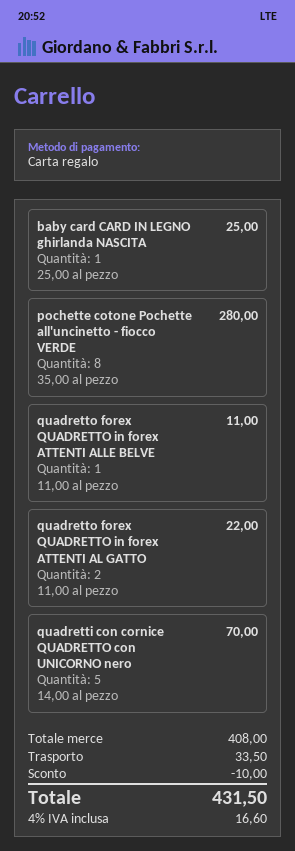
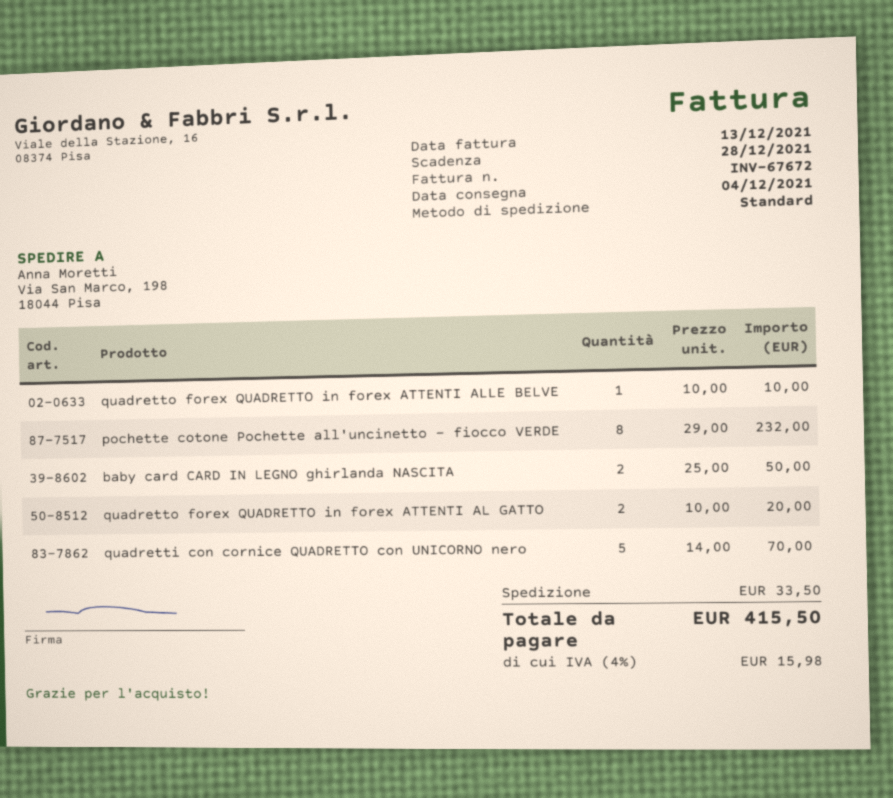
baby card CARD IN LEGNO ghirlanda NASCITA: 1 x 25.00 = 25.00 -> 2 x 25.00 = 50.00
pochette cotone Pochette all'uncinetto - fiocco VERDE: 8 x 35.00 = 280.00 -> 8 x 29.00 = 232.00
quadretto forex QUADRETTO in forex ATTENTI ALLE BELVE: 1 x 11.00 = 11.00 -> 1 x 10.00 = 10.00
quadretto forex QUADRETTO in forex ATTENTI AL GATTO: 2 x 11.00 = 22.00 -> 2 x 10.00 = 20.00
discount: 10.00 -> none
tax: 4% = 16.60 -> 4% = 15.98
total: 431.50 -> 415.50

